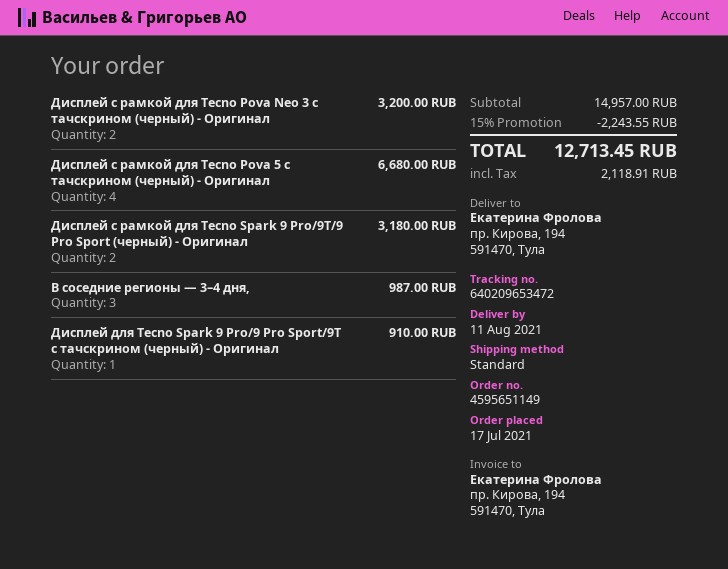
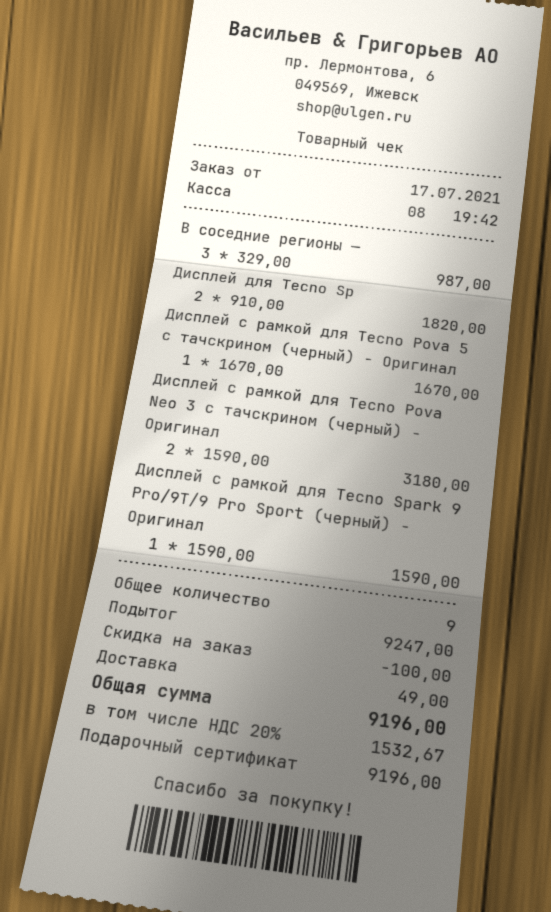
Дисплей с рамкой для Tecno Pova Neo 3 с тачскрином (черный) - Оригинал: 2 for 3200.00 -> 2 for 3180.00
Дисплей с рамкой для Tecno Pova 5 с тачскрином (черный) - Оригинал: 4 for 6680.00 -> 1 for 1670.00
Дисплей с рамкой для Tecno Spark 9 Pro/9T/9 Pro Sport (черный) - Оригинал: 2 for 3180.00 -> 1 for 1590.00
Дисплей для Tecno Spark 9 Pro/9 Pro Sport/9T с тачскрином (черный) - Оригинал: 1 for 910.00 -> 2 for 1820.00
subtotal: 14957.00 -> 9247.00
discount: 2243.55 -> 100.00
shipping: none -> 49.00
tax: 2118.91 -> 1532.67
total: 12713.45 -> 9196.00

